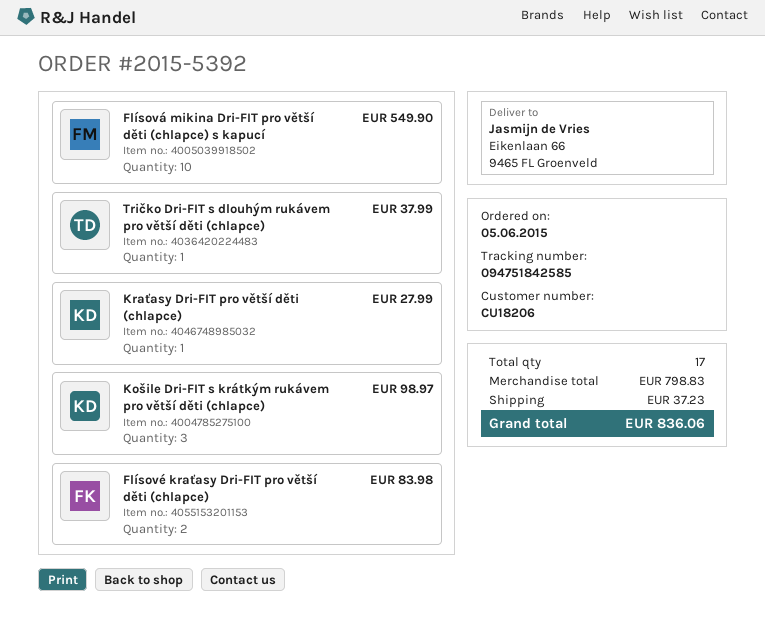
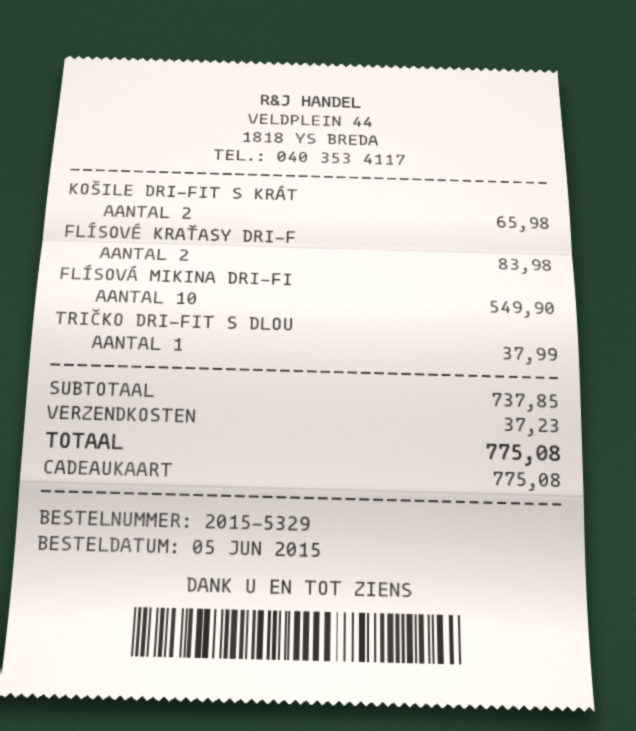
order number: 2015-5392 -> 2015-5329
Kraťasy Dri-FIT pro větší děti (chlapce): 1 for 27.99 -> none
Košile Dri-FIT s krátkým rukávem pro větší děti (chlapce): 3 for 98.97 -> 2 for 65.98
subtotal: 798.83 -> 737.85
total: 836.06 -> 775.08

